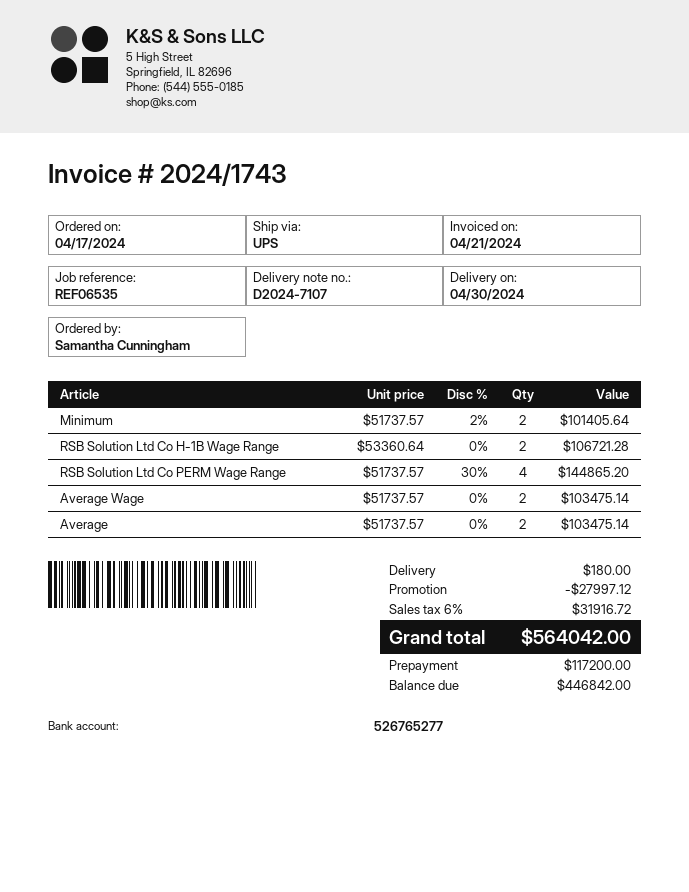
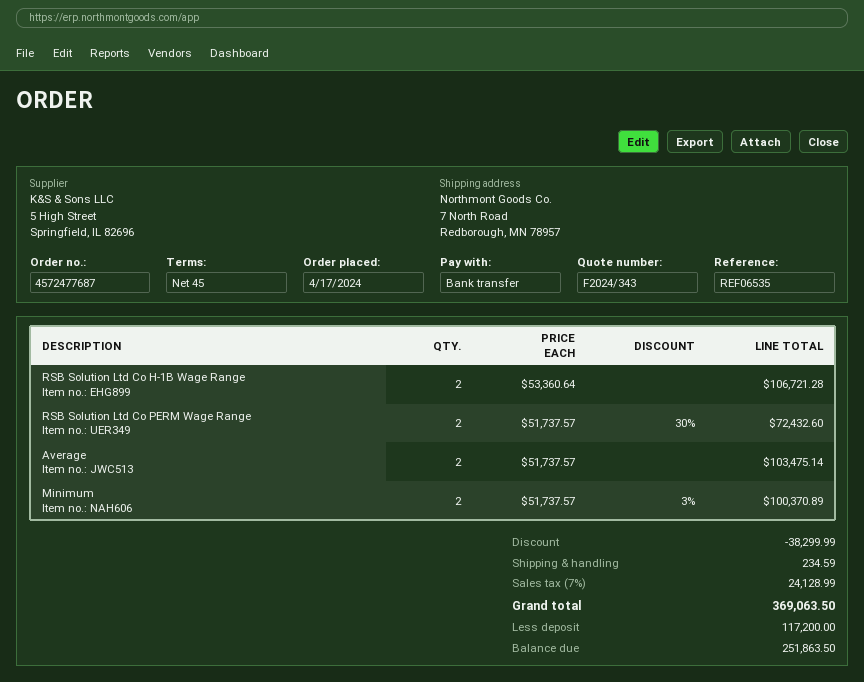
Minimum: 2 x 51737.57 - 2% = 101405.64 -> 2 x 51737.57 - 3% = 100370.89
RSB Solution Ltd Co PERM Wage Range: 4 x 51737.57 - 30% = 144865.20 -> 2 x 51737.57 - 30% = 72432.60
Average Wage: 2 x 51737.57 = 103475.14 -> none
discount: 27997.12 -> 38299.99
shipping: 180.00 -> 234.59
tax: 6% = 31916.72 -> 7% = 24128.99
total: 564042.00 -> 369063.50
balance: 446842.00 -> 251863.50

